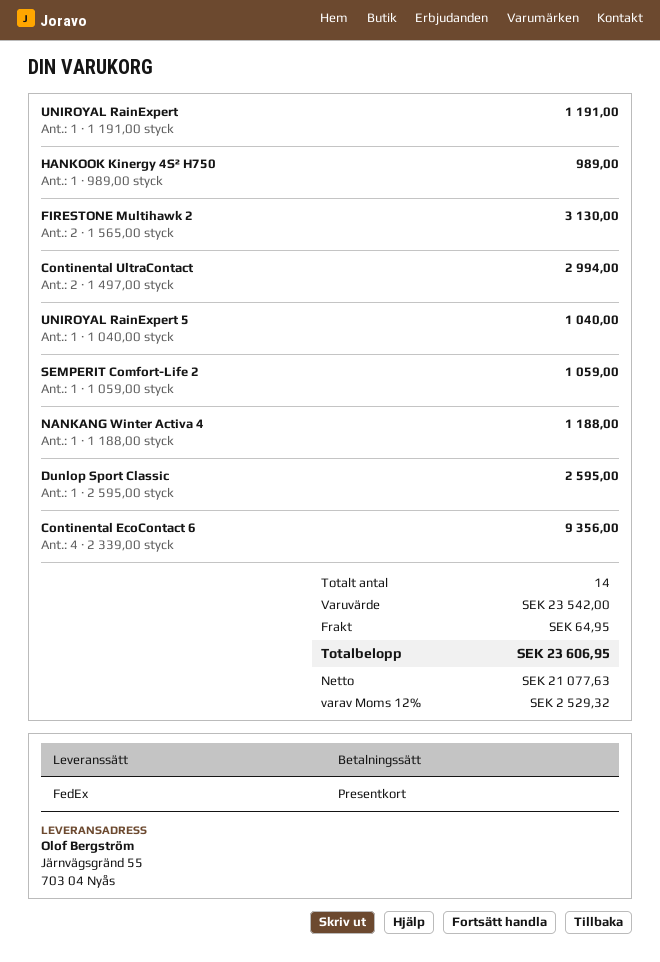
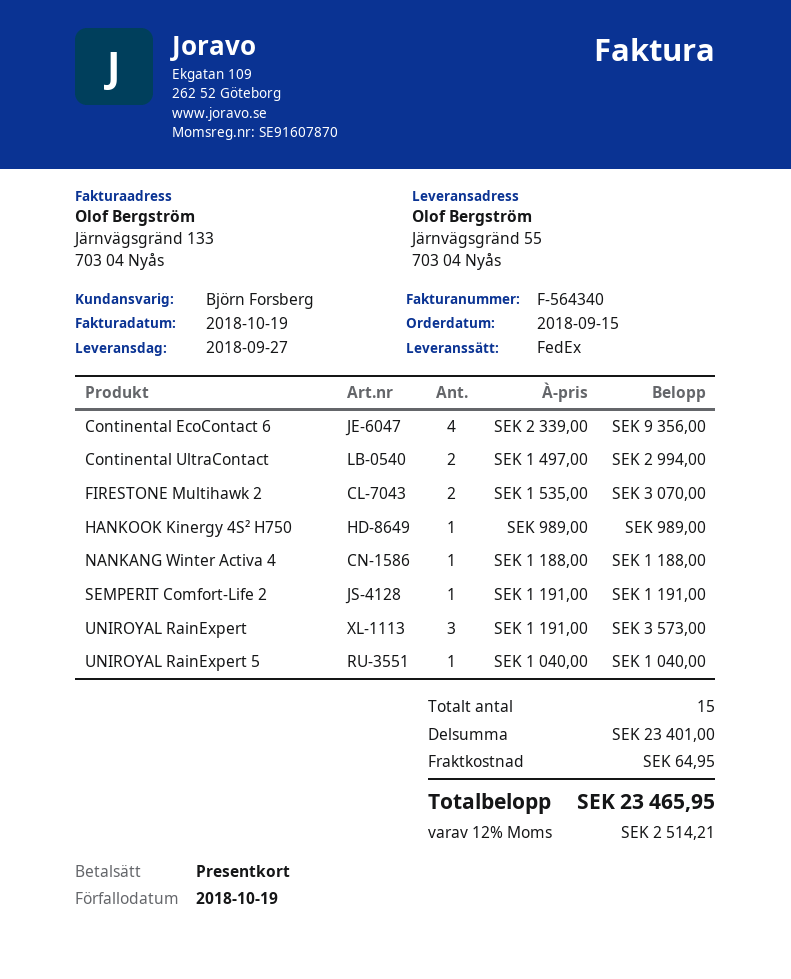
UNIROYAL RainExpert: 1 x 1191.00 = 1191.00 -> 3 x 1191.00 = 3573.00
FIRESTONE Multihawk 2: 2 x 1565.00 = 3130.00 -> 2 x 1535.00 = 3070.00
SEMPERIT Comfort-Life 2: 1 x 1059.00 = 1059.00 -> 1 x 1191.00 = 1191.00
Dunlop Sport Classic: 1 x 2595.00 = 2595.00 -> none
total quantity: 14 -> 15
subtotal: 23542.00 -> 23401.00
tax: 12% = 2529.32 -> 12% = 2514.21
total: 23606.95 -> 23465.95

